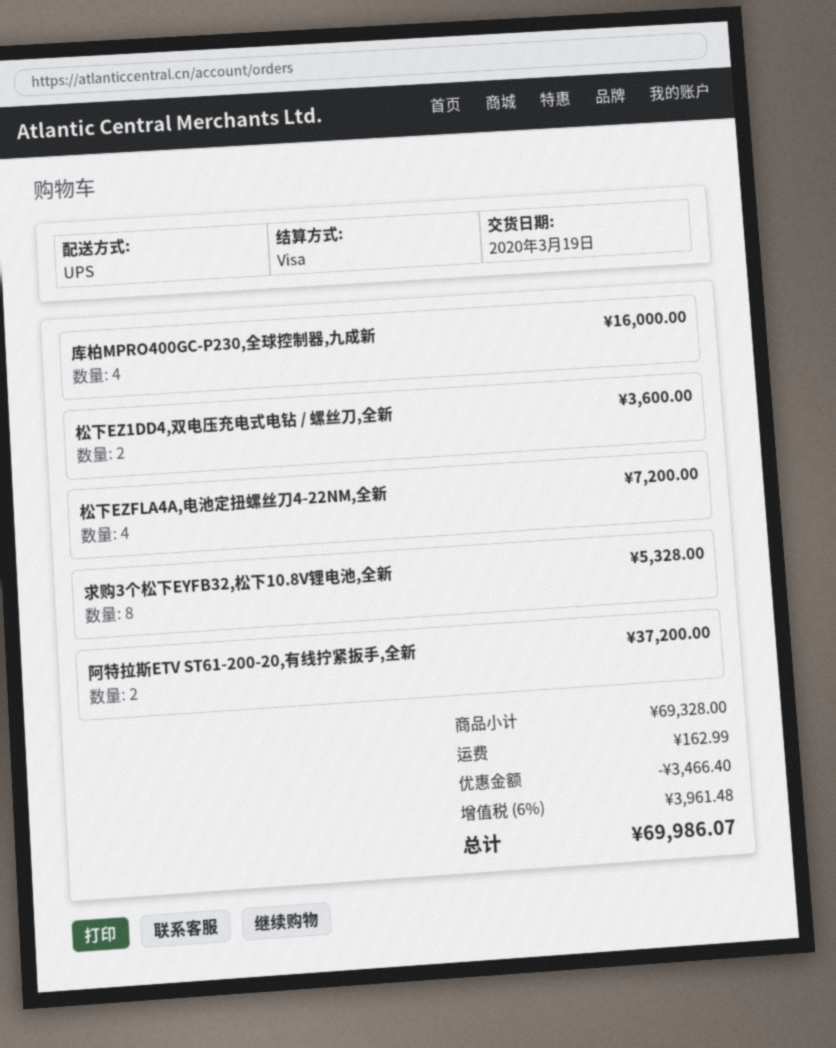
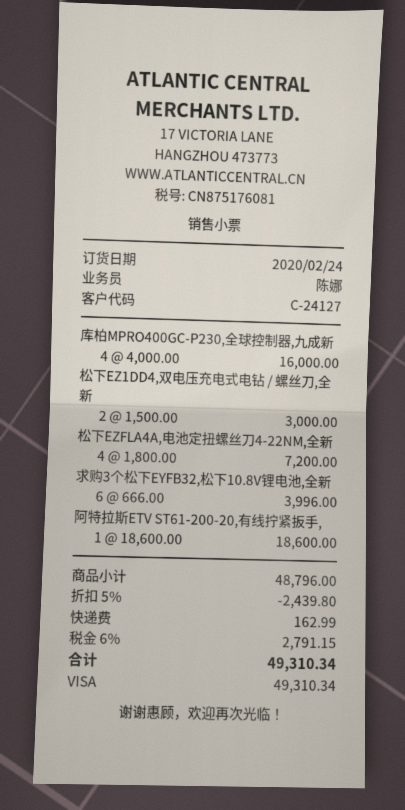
松下EZ1DD4,双电压充电式电钻 / 螺丝刀,全新: 2 for 3600.00 -> 2 for 3000.00
求购3个松下EYFB32,松下10.8V锂电池,全新: 8 for 5328.00 -> 6 for 3996.00
阿特拉斯ETV ST61-200-20,有线拧紧扳手,全新: 2 for 37200.00 -> 1 for 18600.00
subtotal: 69328.00 -> 48796.00
discount: 3466.40 -> 2439.80
tax: 6% = 3961.48 -> 6% = 2791.15
total: 69986.07 -> 49310.34

